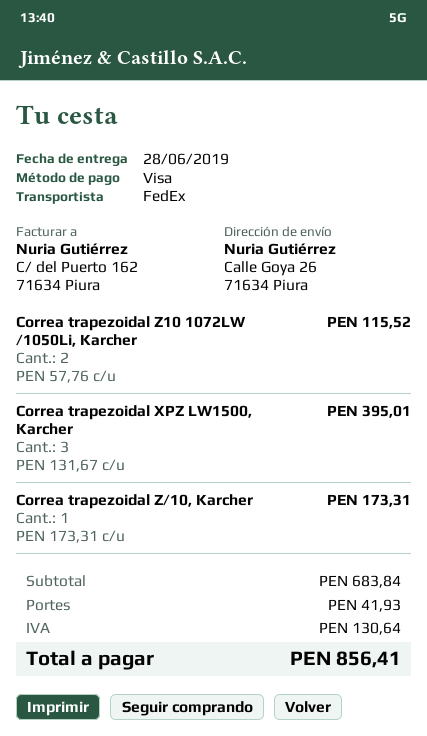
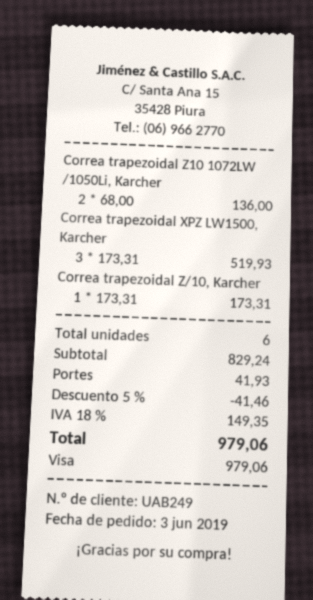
Correa trapezoidal Z10 1072LW /1050Li, Karcher: 2 x 57.76 = 115.52 -> 2 x 68.00 = 136.00
Correa trapezoidal XPZ LW1500, Karcher: 3 x 131.67 = 395.01 -> 3 x 173.31 = 519.93
subtotal: 683.84 -> 829.24
discount: none -> 5% = 41.46
tax: 130.64 -> 149.35
total: 856.41 -> 979.06

